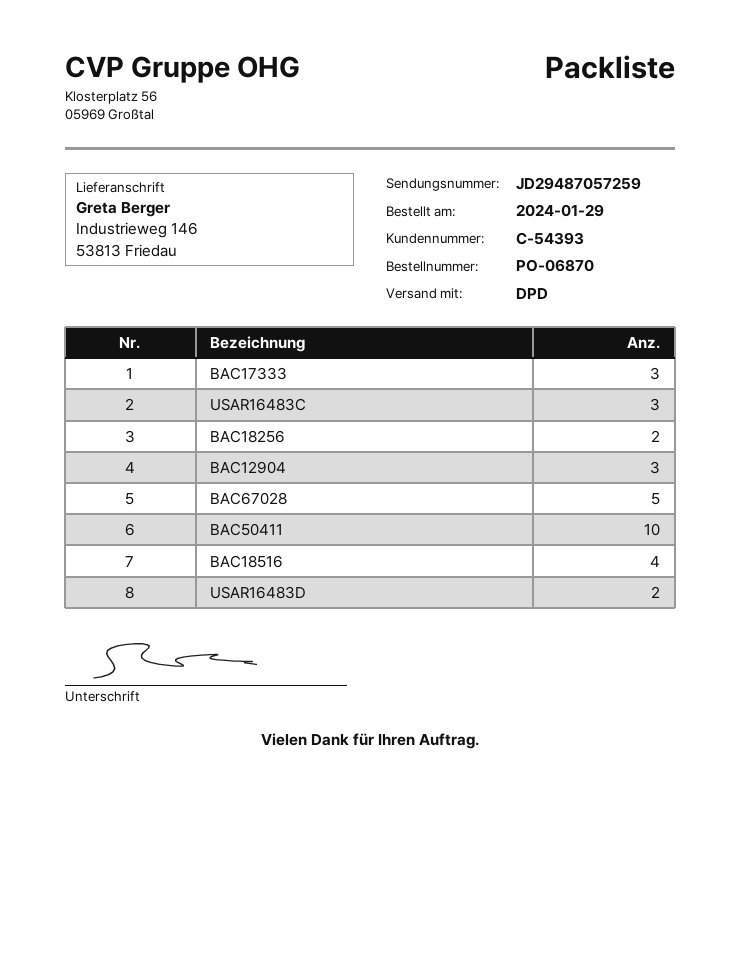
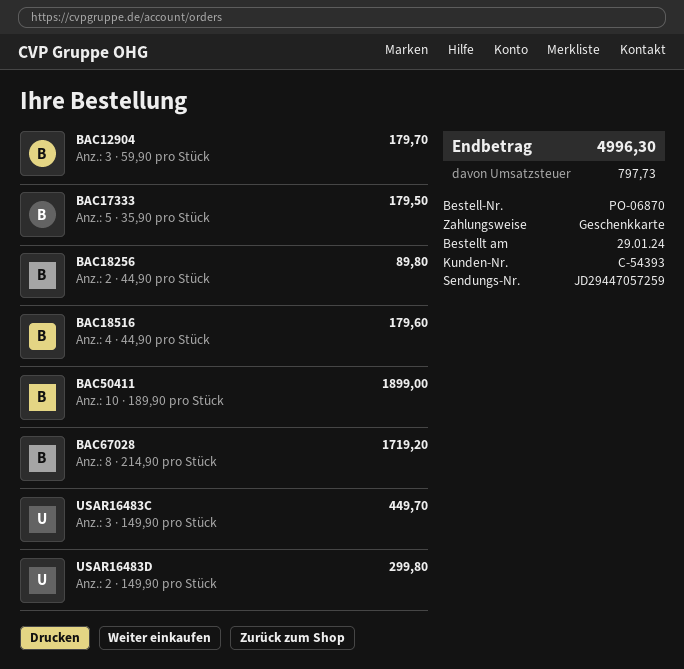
tracking number: JD29487057259 -> JD29447057259
BAC17333: 3 -> 5
BAC67028: 5 -> 8

